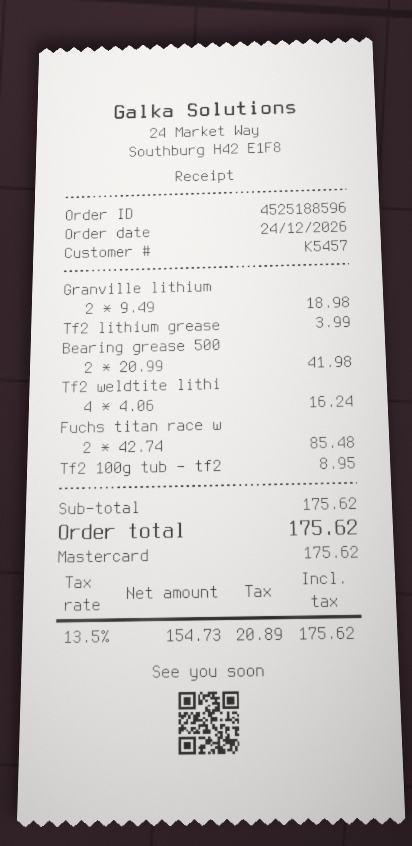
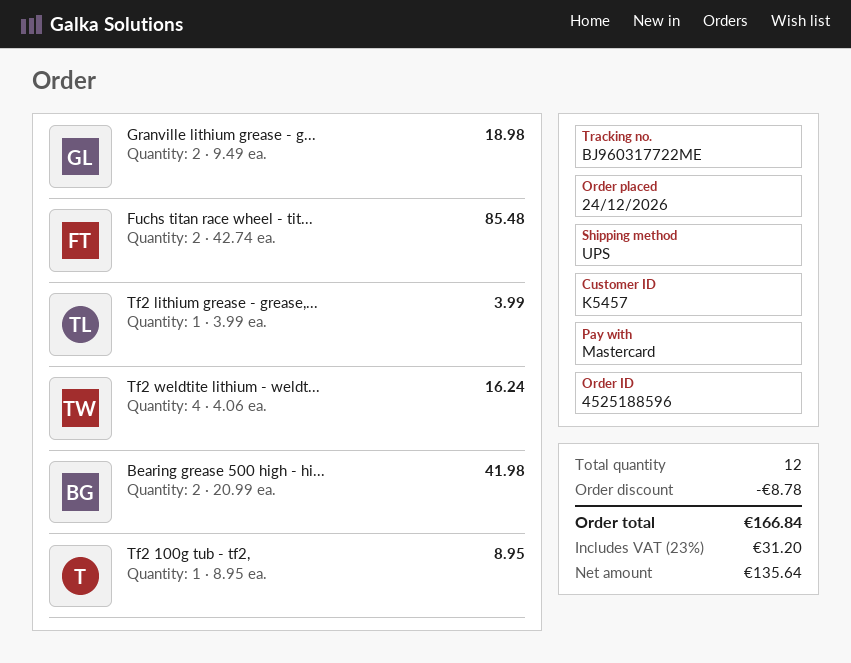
discount: none -> 8.78
net: 154.73 -> 135.64
tax: 13.5% = 20.89 -> 23% = 31.20
total: 175.62 -> 166.84

